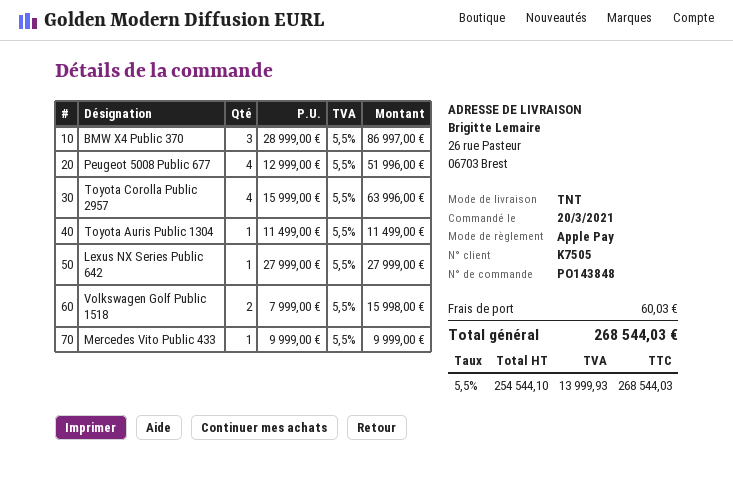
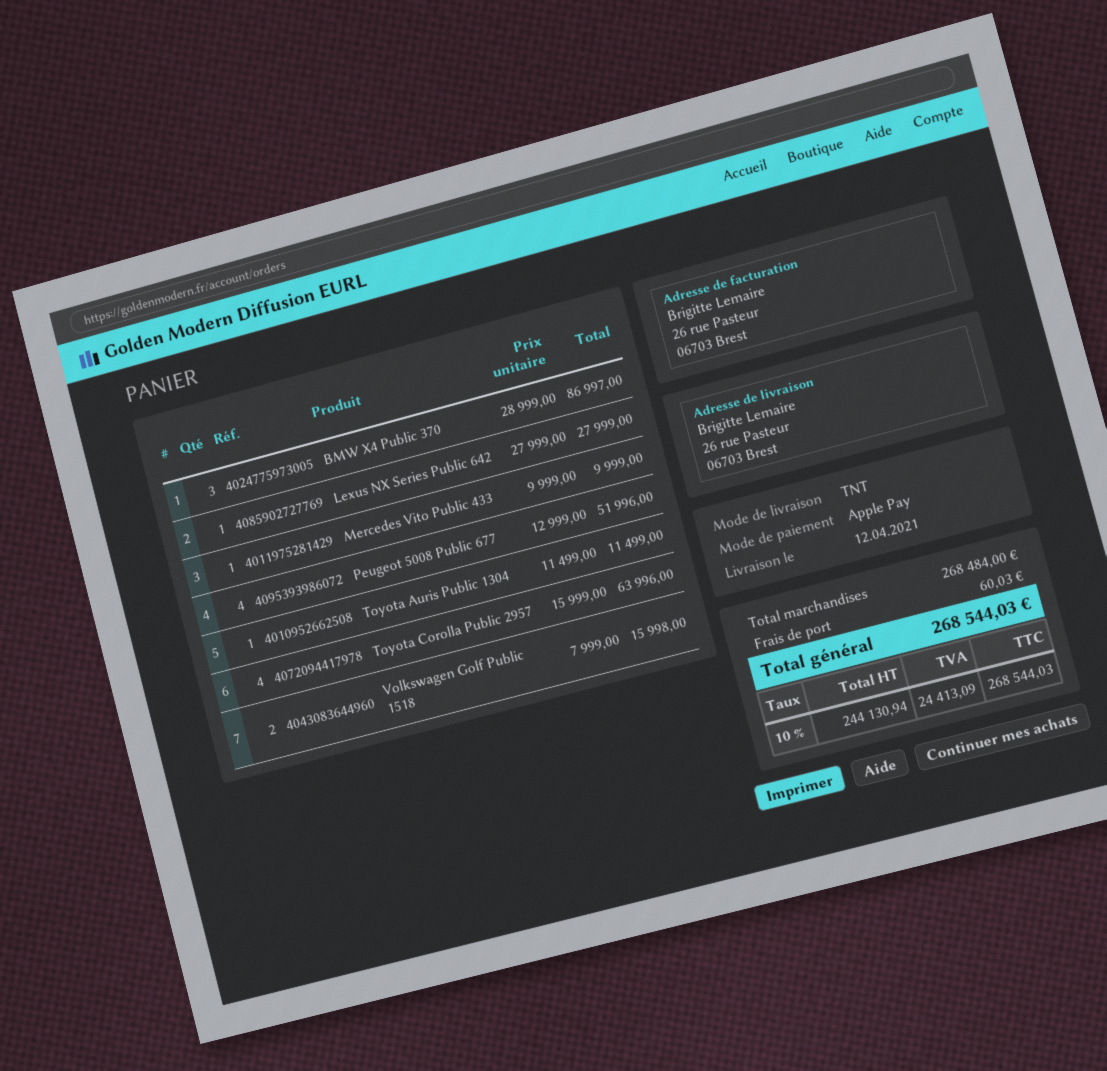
net: 254544.10 -> 244130.94
tax: 5.5% = 13999.93 -> 10% = 24413.09

